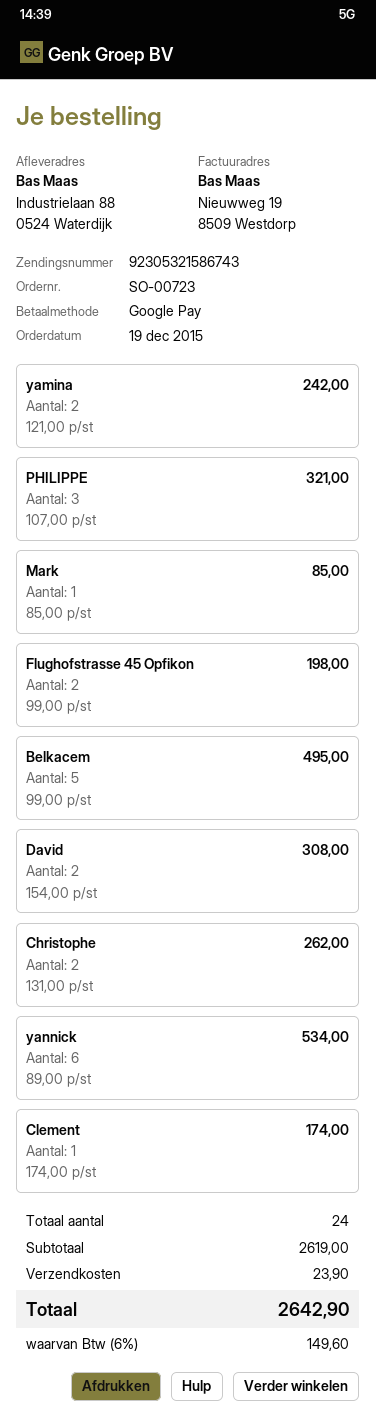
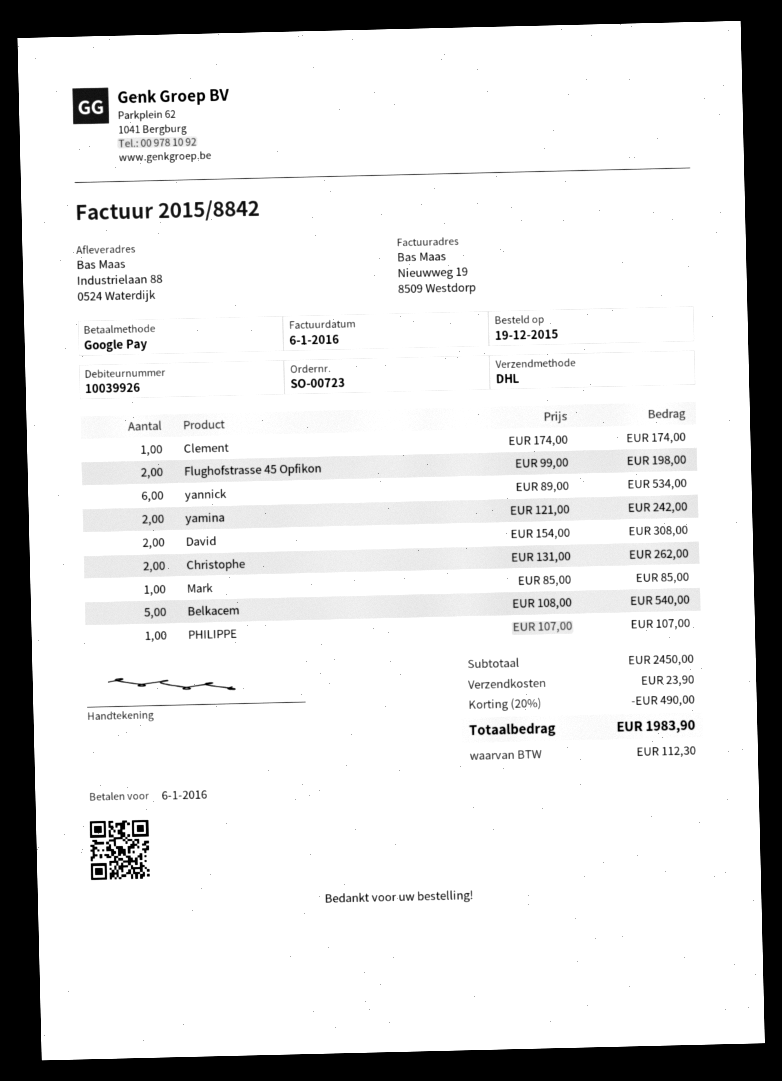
PHILIPPE: 3 x 107.00 = 321.00 -> 1 x 107.00 = 107.00
Belkacem: 5 x 99.00 = 495.00 -> 5 x 108.00 = 540.00
subtotal: 2619.00 -> 2450.00
discount: none -> 20% = 490.00
tax: 149.60 -> 112.30
total: 2642.90 -> 1983.90

